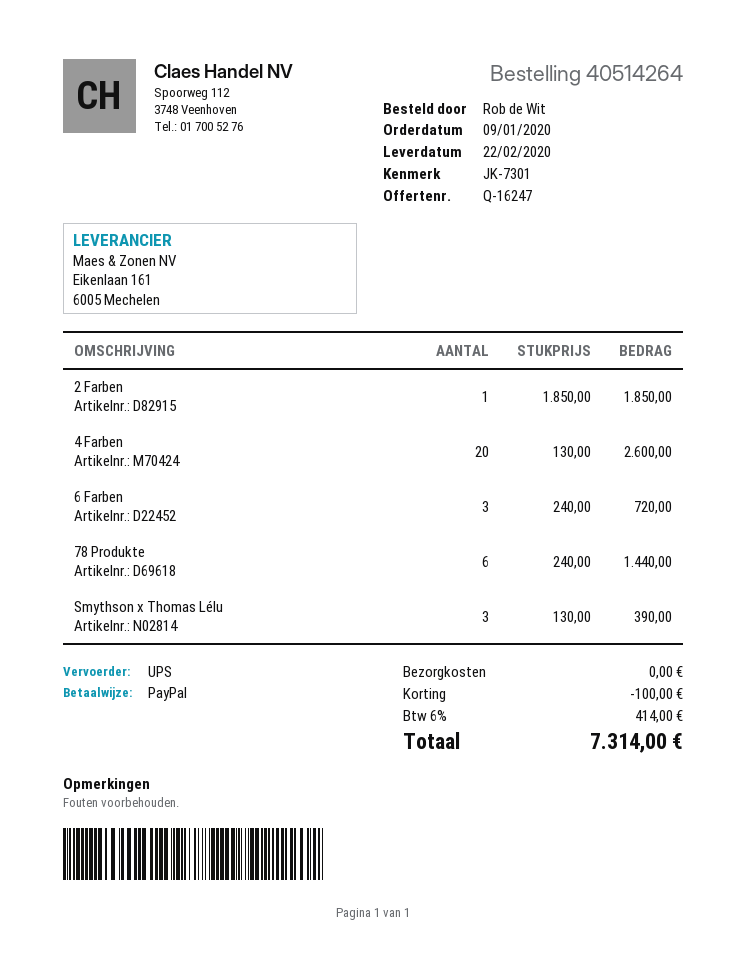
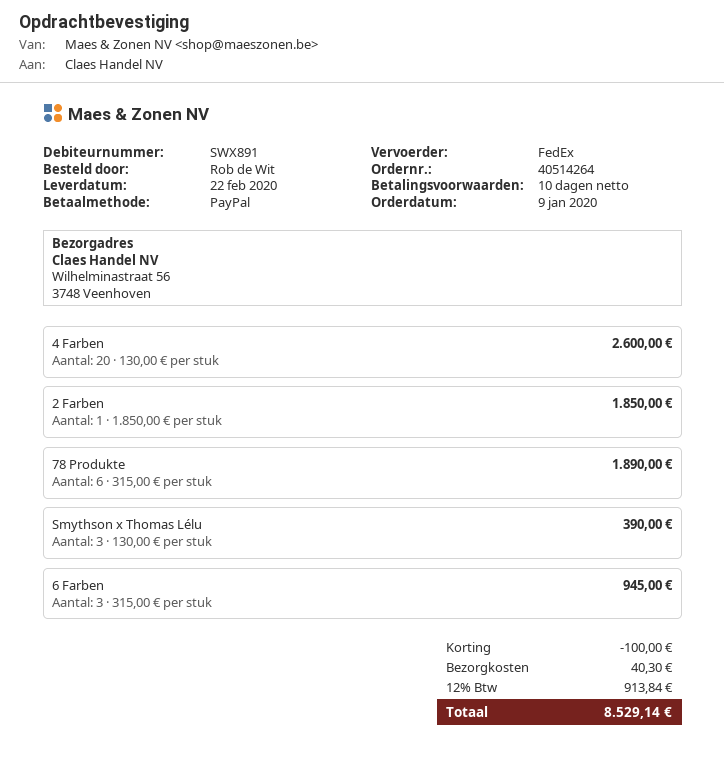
shipping method: UPS -> FedEx
6 Farben: 3 x 240.00 = 720.00 -> 3 x 315.00 = 945.00
78 Produkte: 6 x 240.00 = 1440.00 -> 6 x 315.00 = 1890.00
shipping: 0.00 -> 40.30
tax: 6% = 414.00 -> 12% = 913.84
total: 7314.00 -> 8529.14

